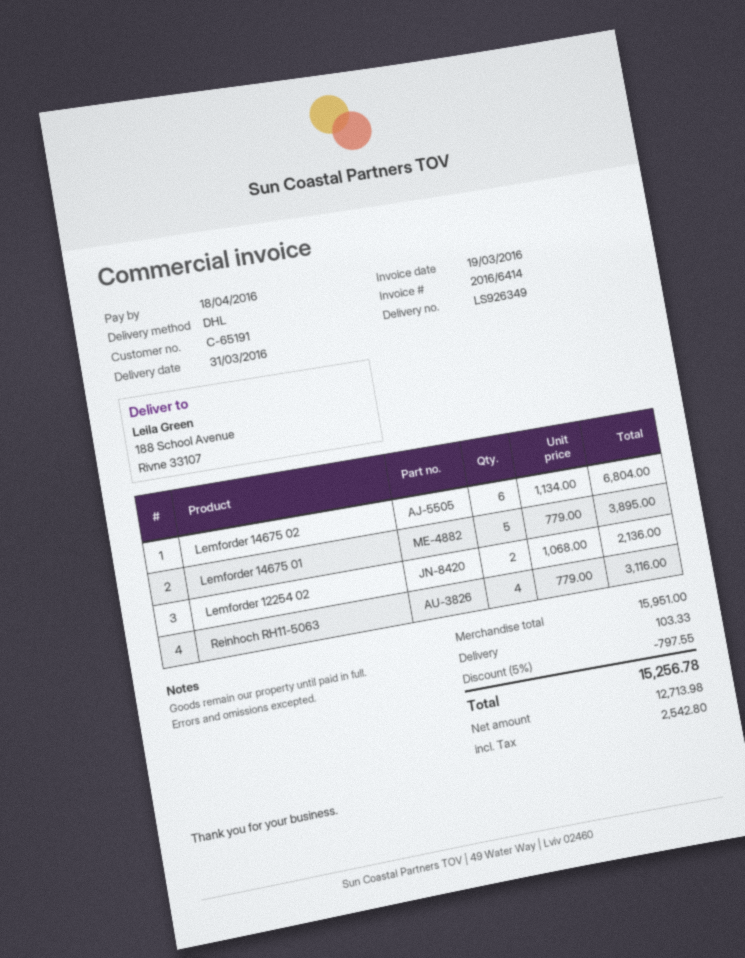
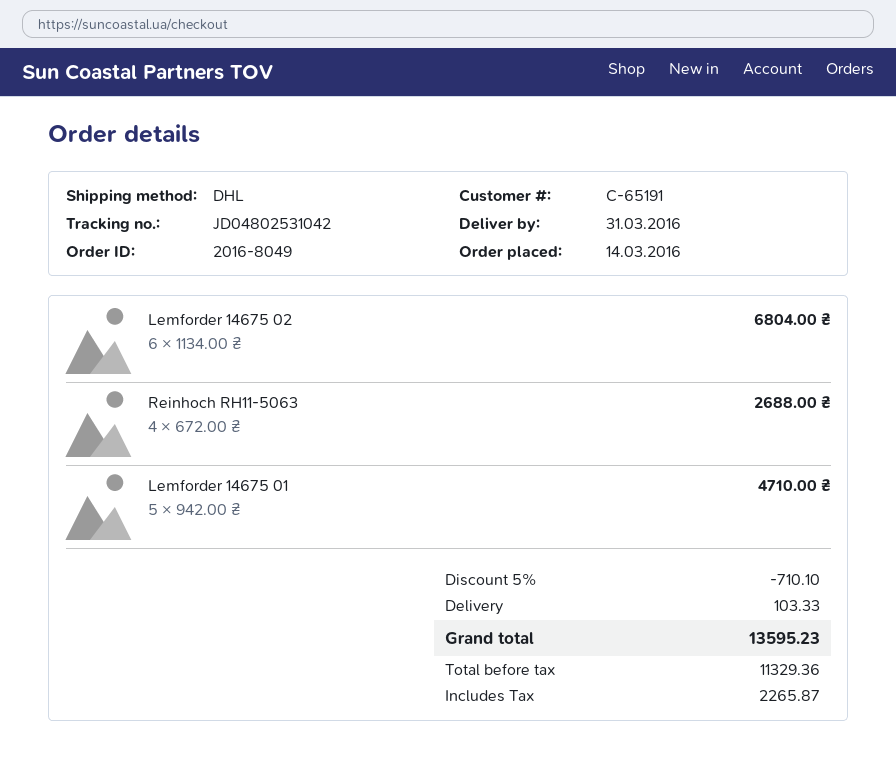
Lemforder 14675 01: 5 x 779.00 = 3895.00 -> 5 x 942.00 = 4710.00
Lemforder 12254 02: 2 x 1068.00 = 2136.00 -> none
Reinhoch RH11-5063: 4 x 779.00 = 3116.00 -> 4 x 672.00 = 2688.00
discount: 5% = 797.55 -> 5% = 710.10
net: 12713.98 -> 11329.36
tax: 2542.80 -> 2265.87
total: 15256.78 -> 13595.23

